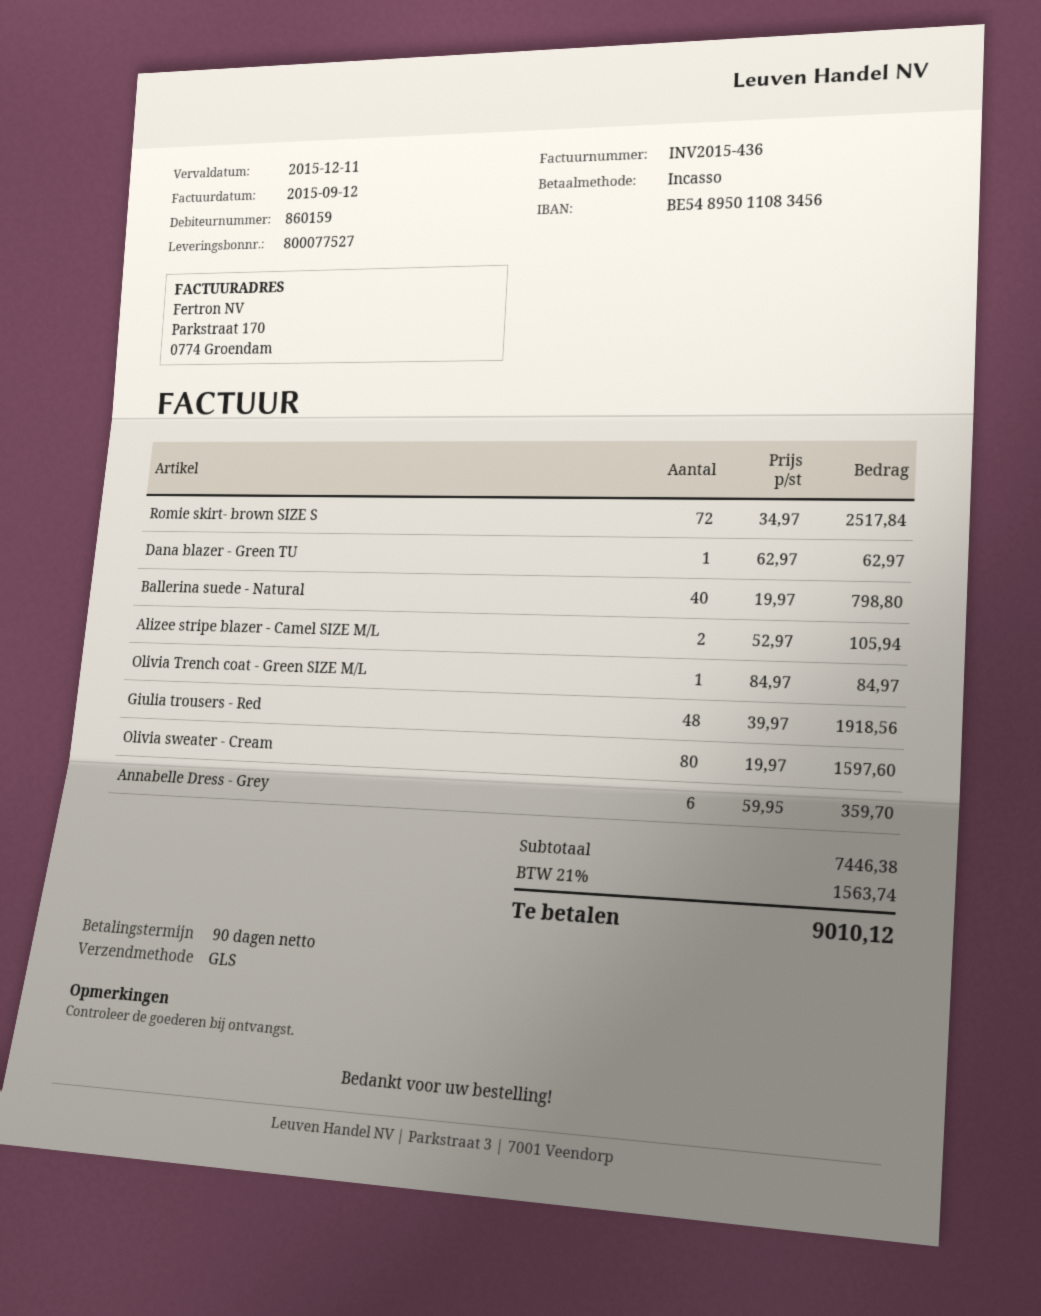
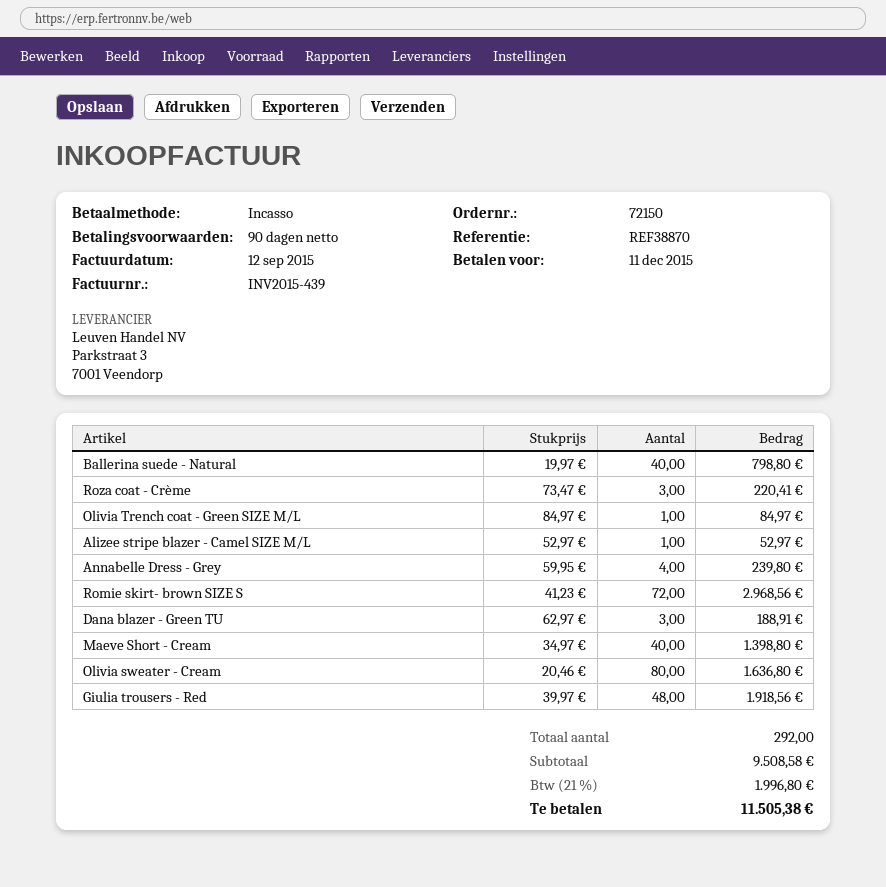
invoice number: INV2015-436 -> INV2015-439
Romie skirt- brown SIZE S: 72 x 34.97 = 2517.84 -> 72 x 41.23 = 2968.56
Dana blazer - Green TU: 1 x 62.97 = 62.97 -> 3 x 62.97 = 188.91
Alizee stripe blazer - Camel SIZE M/L: 2 x 52.97 = 105.94 -> 1 x 52.97 = 52.97
Olivia sweater - Cream: 80 x 19.97 = 1597.60 -> 80 x 20.46 = 1636.80
Annabelle Dress - Grey: 6 x 59.95 = 359.70 -> 4 x 59.95 = 239.80
Roza coat - Crème: none -> 3 x 73.47 = 220.41
Maeve Short - Cream: none -> 40 x 34.97 = 1398.80
subtotal: 7446.38 -> 9508.58
tax: 21% = 1563.74 -> 21% = 1996.80
total: 9010.12 -> 11505.38

